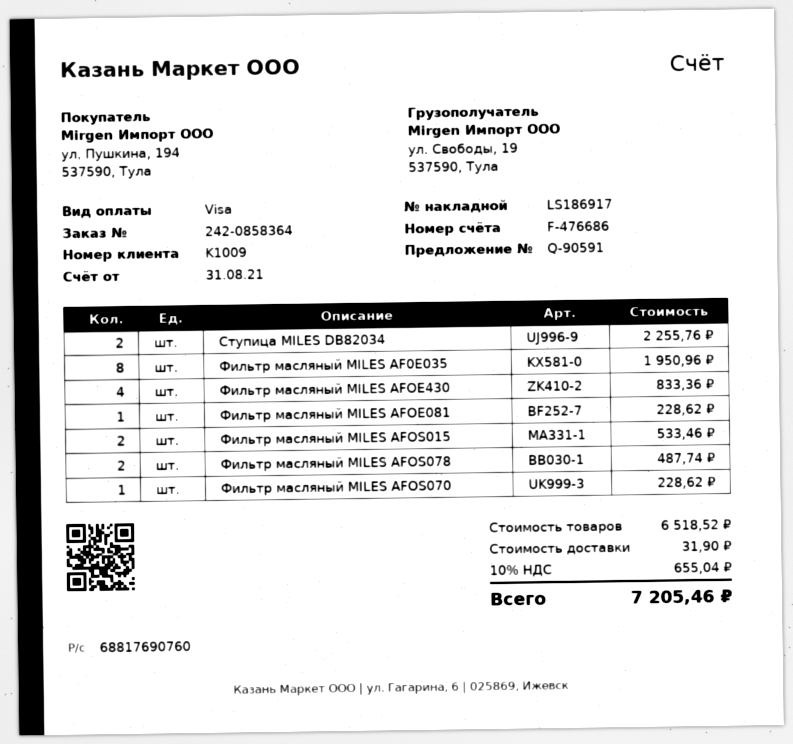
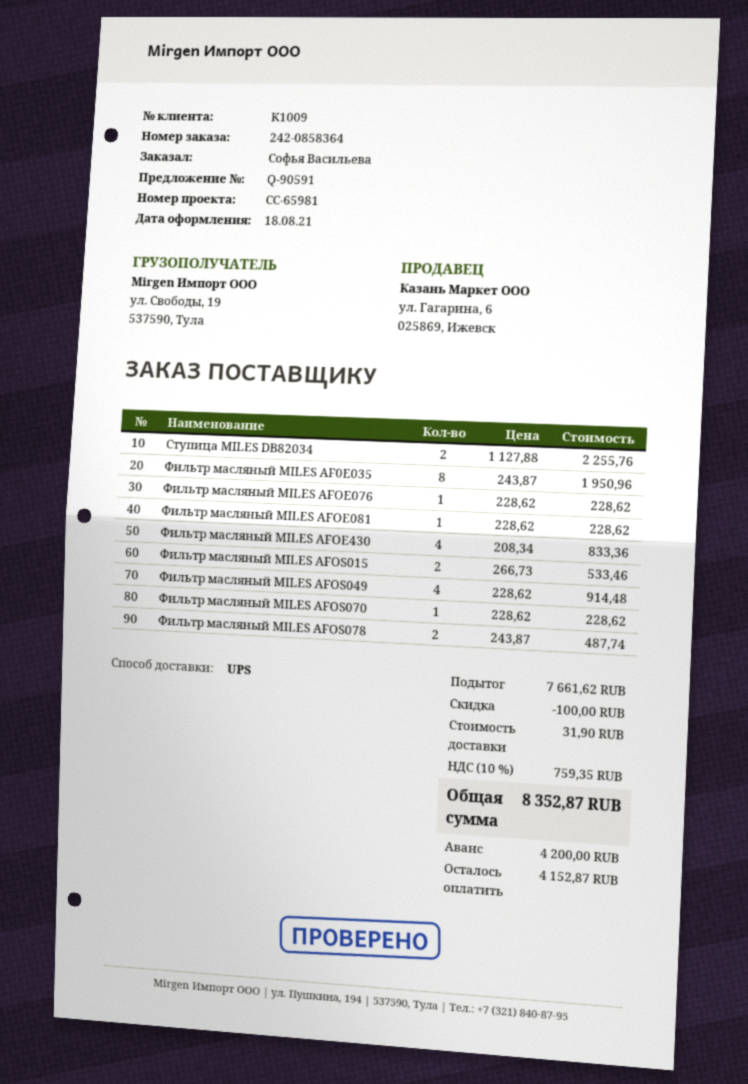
Фильтр масляный MILES AFOE076: none -> 1 for 228.62
Фильтр масляный MILES AFOS049: none -> 4 for 914.48
subtotal: 6518.52 -> 7661.62
discount: none -> 100.00
tax: 10% = 655.04 -> 10% = 759.35
total: 7205.46 -> 8352.87

